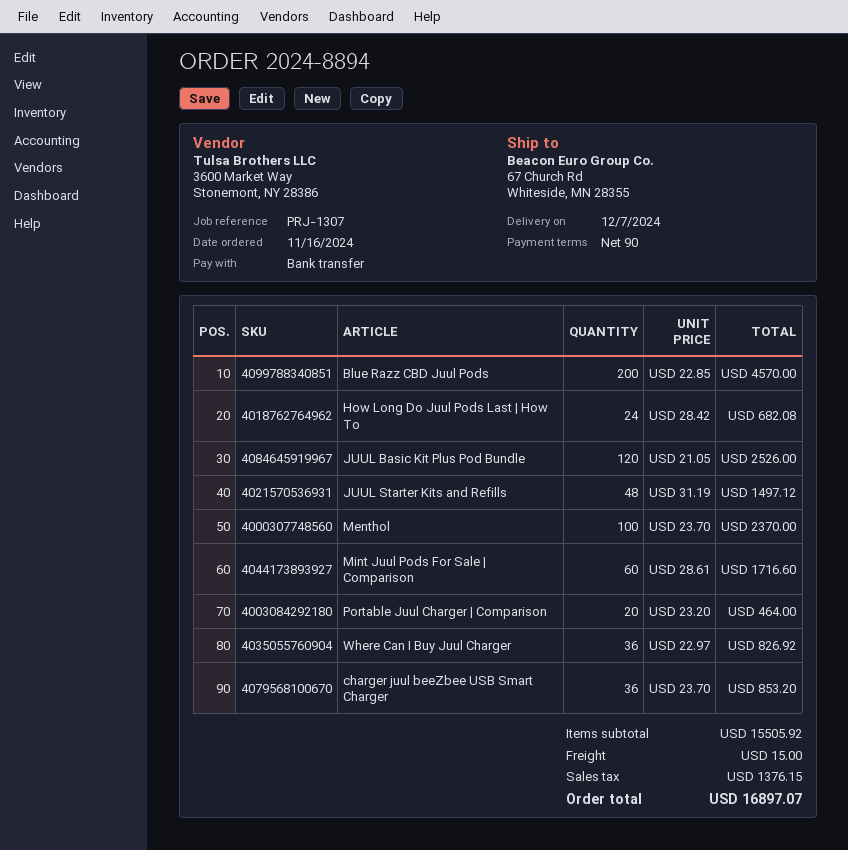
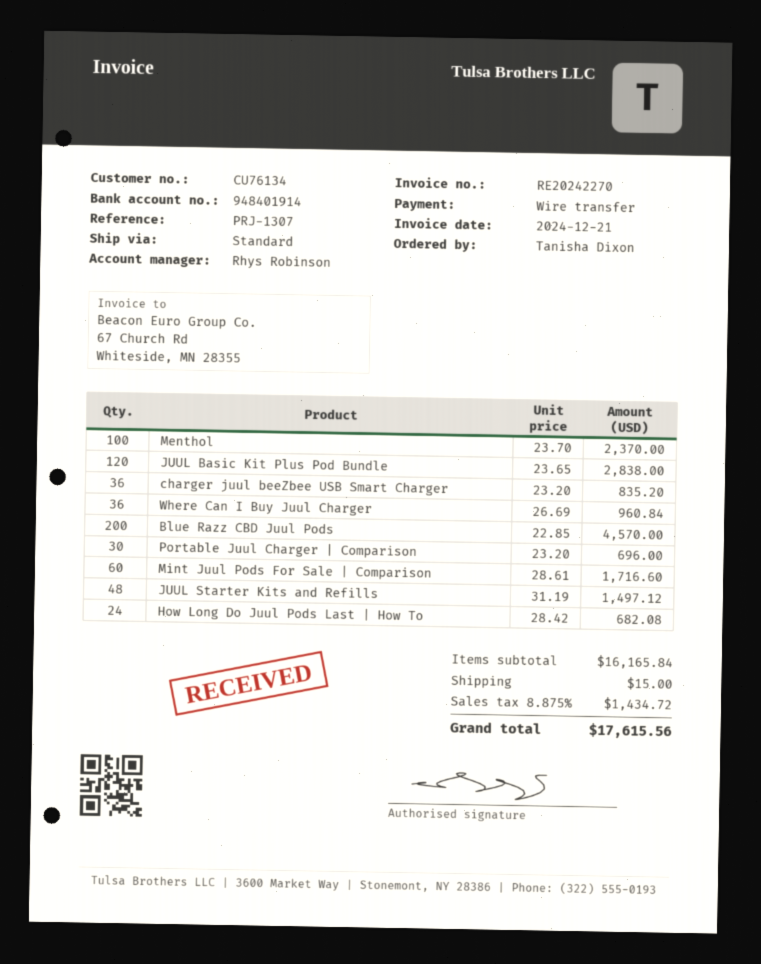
JUUL Basic Kit Plus Pod Bundle: 120 x 21.05 = 2526.00 -> 120 x 23.65 = 2838.00
Portable Juul Charger | Comparison: 20 x 23.20 = 464.00 -> 30 x 23.20 = 696.00
Where Can I Buy Juul Charger: 36 x 22.97 = 826.92 -> 36 x 26.69 = 960.84
charger juul beeZbee USB Smart Charger: 36 x 23.70 = 853.20 -> 36 x 23.20 = 835.20
subtotal: 15505.92 -> 16165.84
tax: 1376.15 -> 1434.72
total: 16897.07 -> 17615.56

